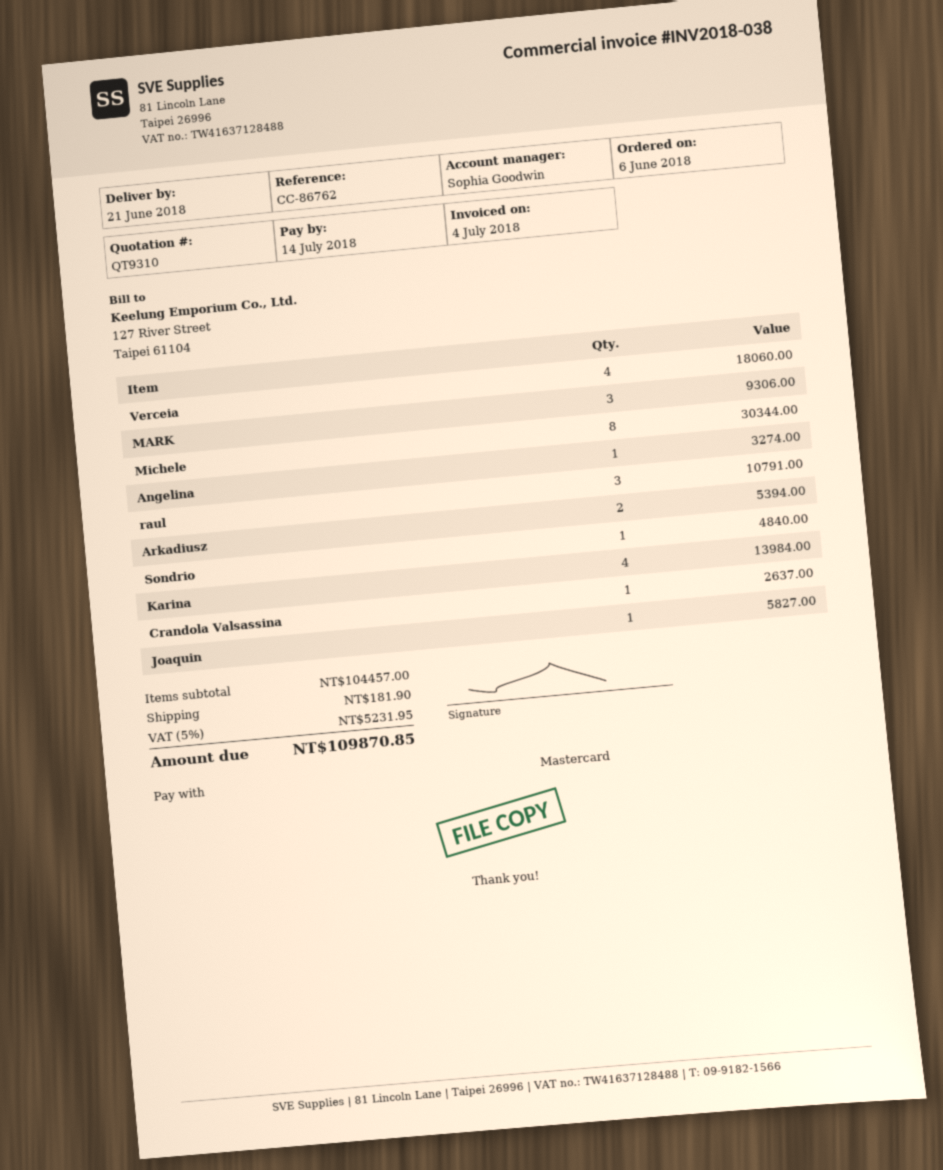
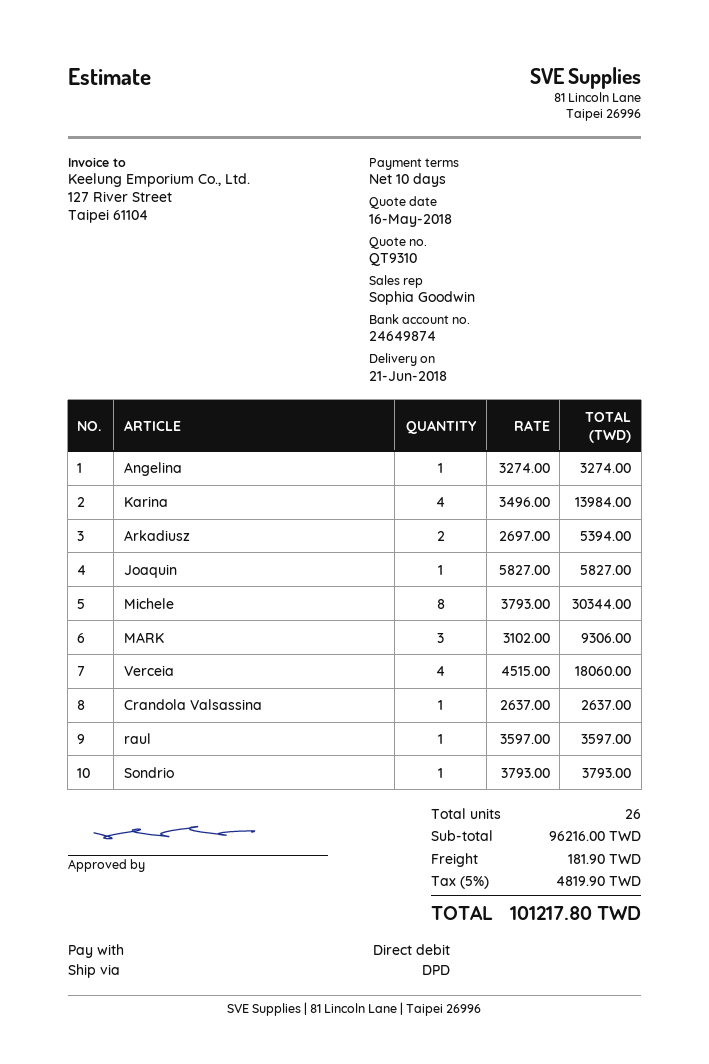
payment method: Mastercard -> direct debit
raul: 3 for 10791.00 -> 1 for 3597.00
Sondrio: 1 for 4840.00 -> 1 for 3793.00
subtotal: 104457.00 -> 96216.00
tax: 5% = 5231.95 -> 5% = 4819.90
total: 109870.85 -> 101217.80

